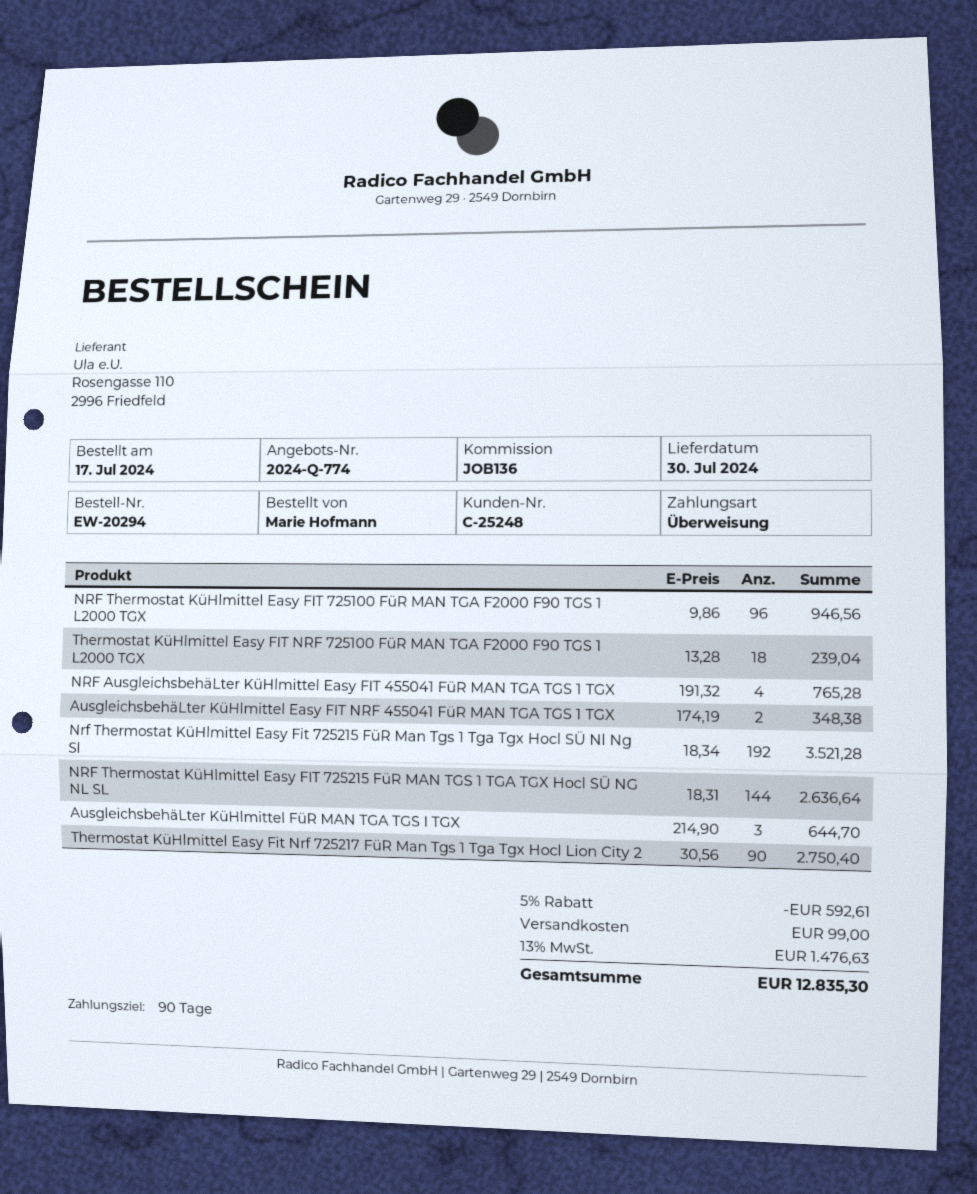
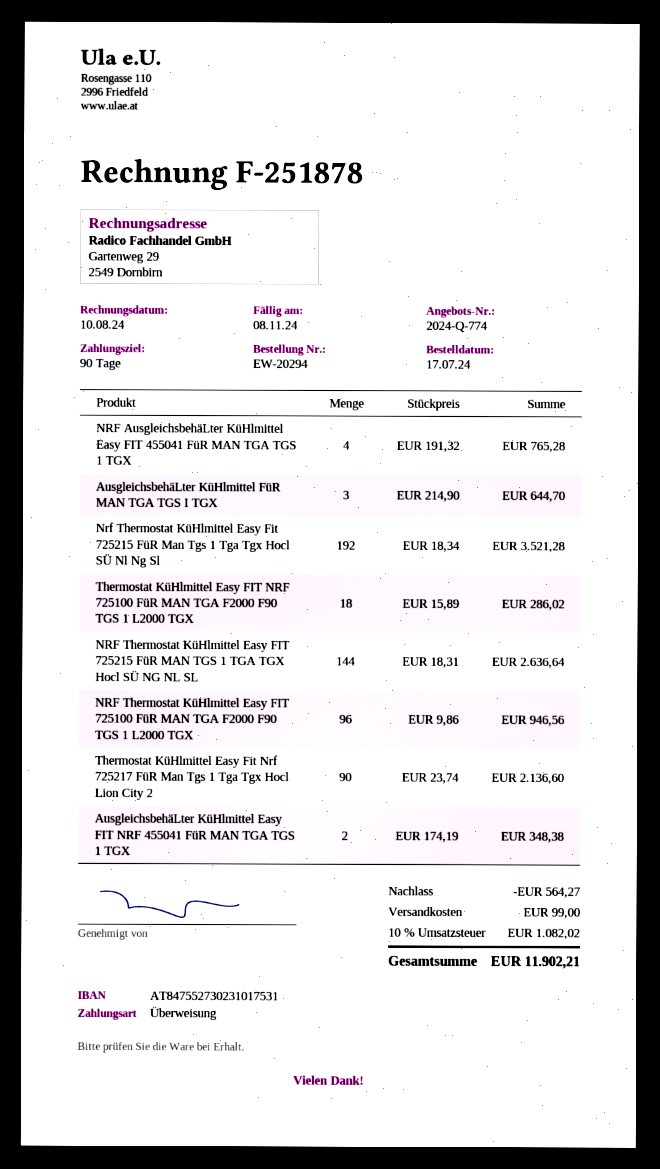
Thermostat KüHlmittel Easy FIT NRF 725100 FüR MAN TGA F2000 F90 TGS 1 L2000 TGX: 18 x 13.28 = 239.04 -> 18 x 15.89 = 286.02
Thermostat KüHlmittel Easy Fit Nrf 725217 FüR Man Tgs 1 Tga Tgx Hocl Lion City 2: 90 x 30.56 = 2750.40 -> 90 x 23.74 = 2136.60
discount: 592.61 -> 564.27
tax: 13% = 1476.63 -> 10% = 1082.02
total: 12835.30 -> 11902.21

